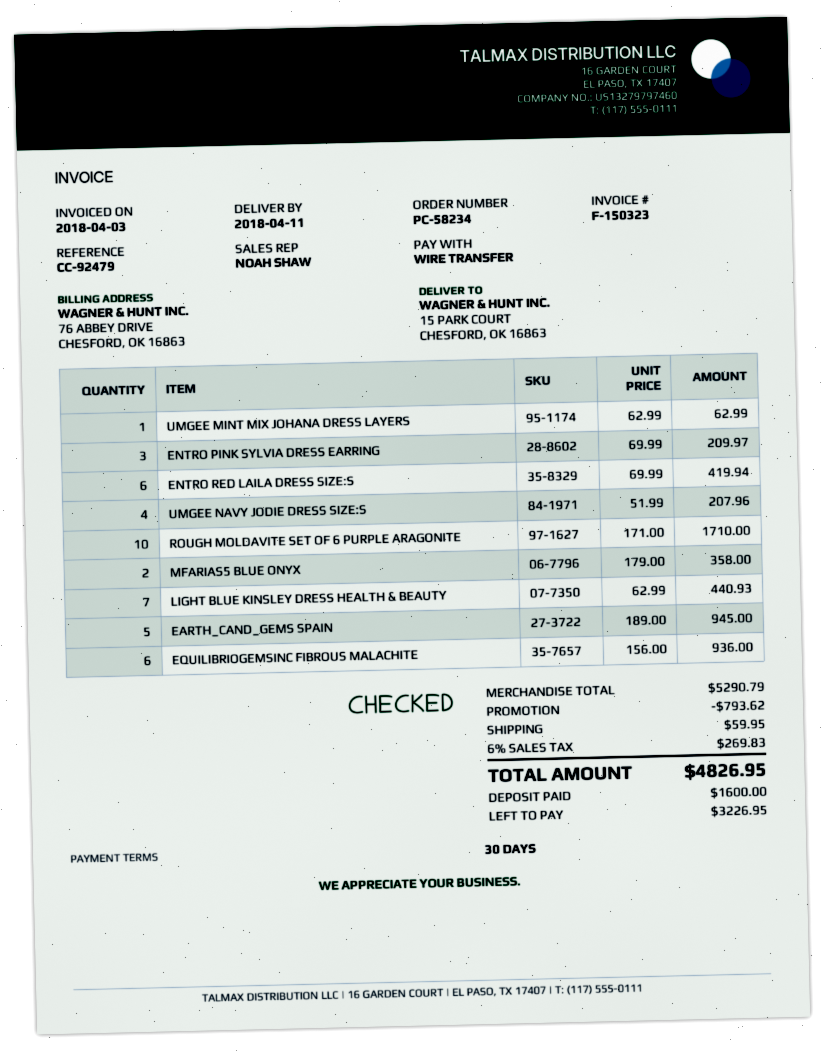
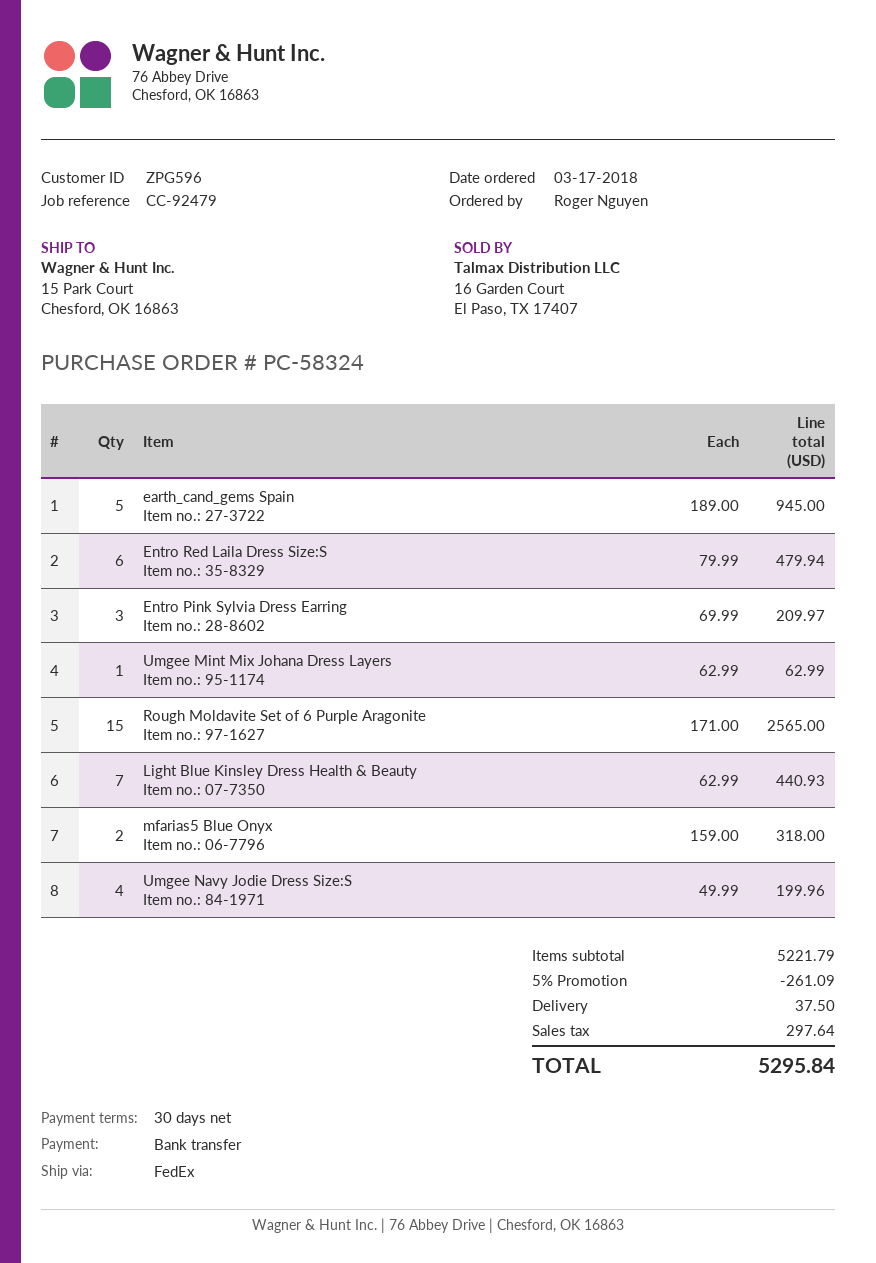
order number: PC-58234 -> PC-58324
ENTRO RED LAILA DRESS SIZE:S: 6 x 69.99 = 419.94 -> 6 x 79.99 = 479.94
UMGEE NAVY JODIE DRESS SIZE:S: 4 x 51.99 = 207.96 -> 4 x 49.99 = 199.96
ROUGH MOLDAVITE SET OF 6 PURPLE ARAGONITE: 10 x 171.00 = 1710.00 -> 15 x 171.00 = 2565.00
MFARIAS5 BLUE ONYX: 2 x 179.00 = 358.00 -> 2 x 159.00 = 318.00
EQUILIBRIOGEMSINC FIBROUS MALACHITE: 6 x 156.00 = 936.00 -> none
subtotal: 5290.79 -> 5221.79
discount: 793.62 -> 261.09
shipping: 59.95 -> 37.50
tax: 269.83 -> 297.64
total: 4826.95 -> 5295.84

